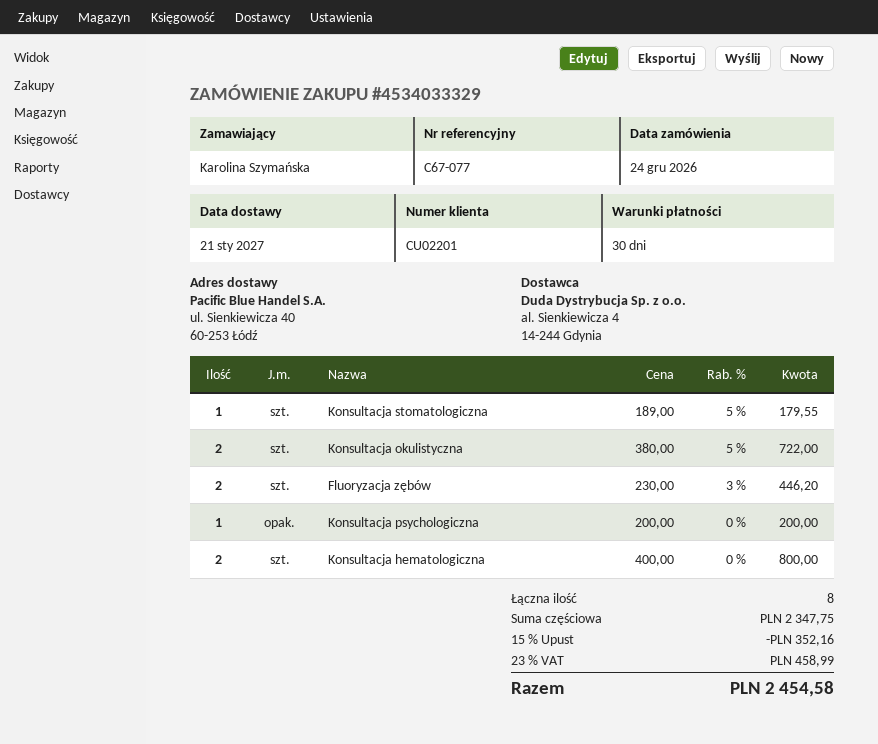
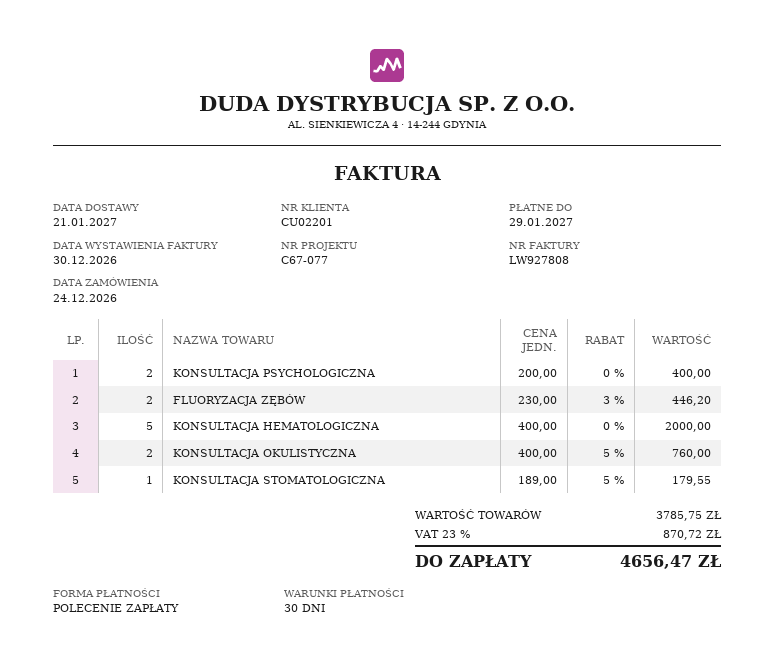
Konsultacja okulistyczna: 2 x 380.00 - 5% = 722.00 -> 2 x 400.00 - 5% = 760.00
Konsultacja psychologiczna: 1 x 200.00 = 200.00 -> 2 x 200.00 = 400.00
Konsultacja hematologiczna: 2 x 400.00 = 800.00 -> 5 x 400.00 = 2000.00
subtotal: 2347.75 -> 3785.75
discount: 15% = 352.16 -> none
tax: 23% = 458.99 -> 23% = 870.72
total: 2454.58 -> 4656.47

